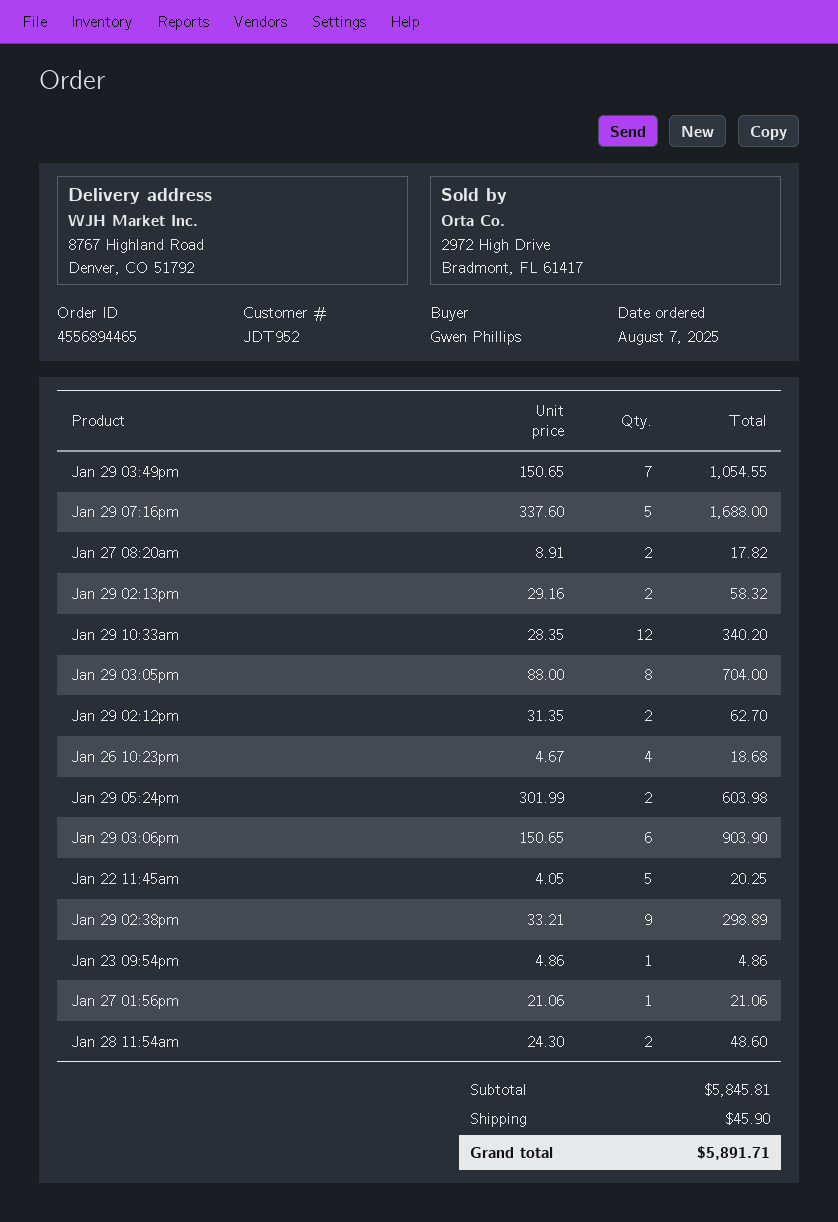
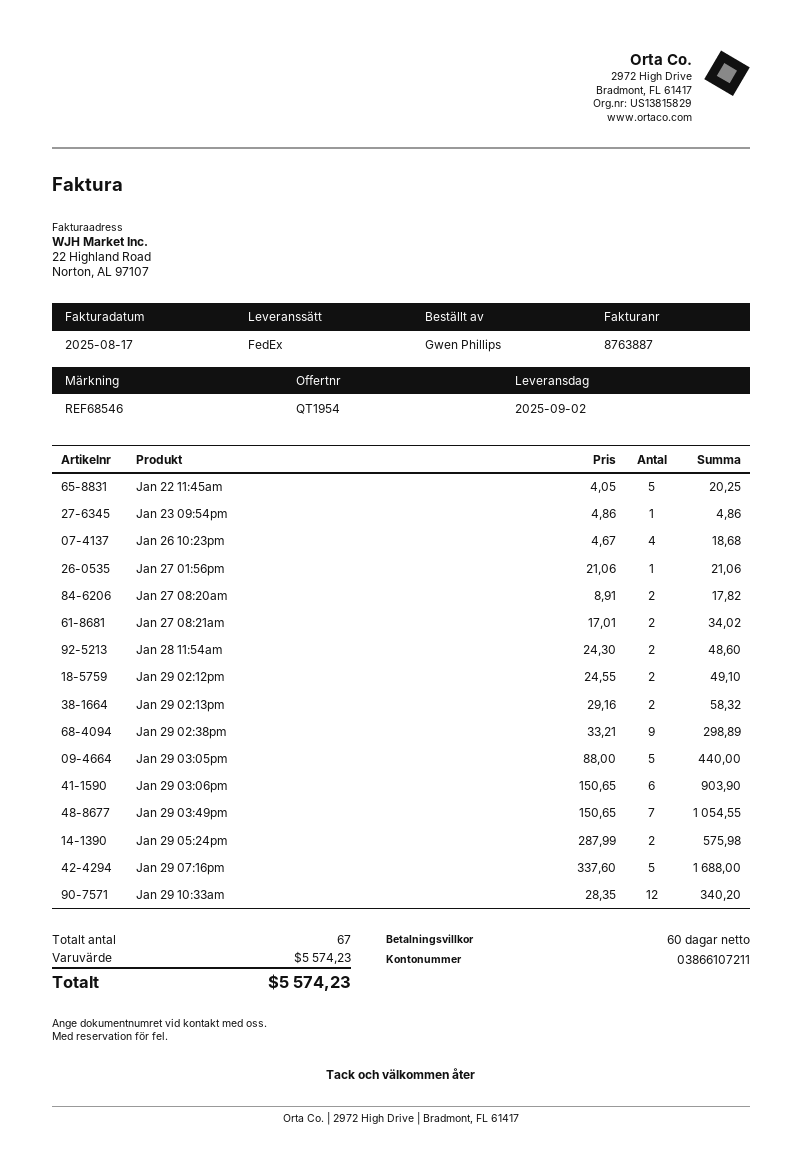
Jan 29 03:05pm: 8 x 88.00 = 704.00 -> 5 x 88.00 = 440.00
Jan 29 02:12pm: 2 x 31.35 = 62.70 -> 2 x 24.55 = 49.10
Jan 29 05:24pm: 2 x 301.99 = 603.98 -> 2 x 287.99 = 575.98
Jan 27 08:21am: none -> 2 x 17.01 = 34.02
subtotal: 5845.81 -> 5574.23
shipping: 45.90 -> none
total: 5891.71 -> 5574.23

